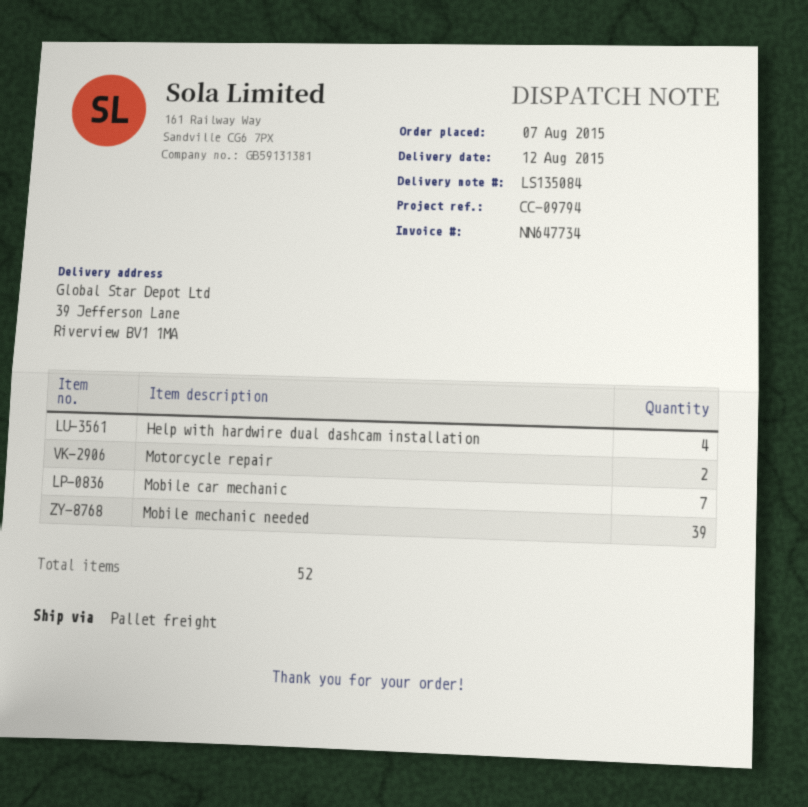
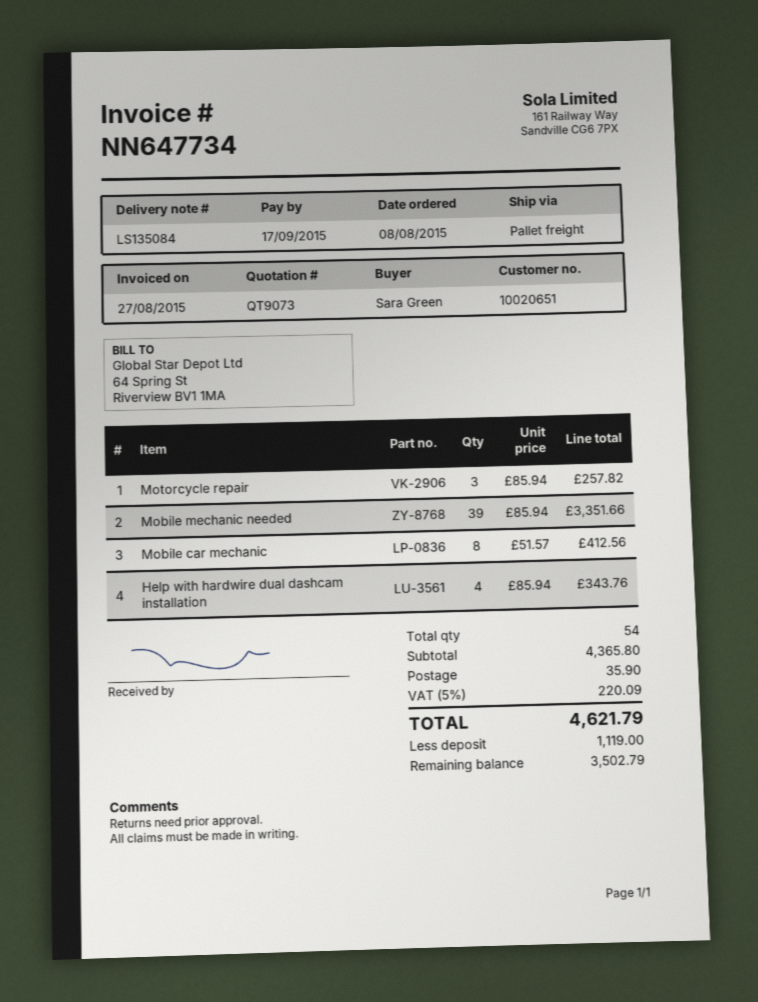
order date: 2015-08-07 -> 2015-08-08
Motorcycle repair: 2 -> 3
Mobile car mechanic: 7 -> 8
total quantity: 52 -> 54

